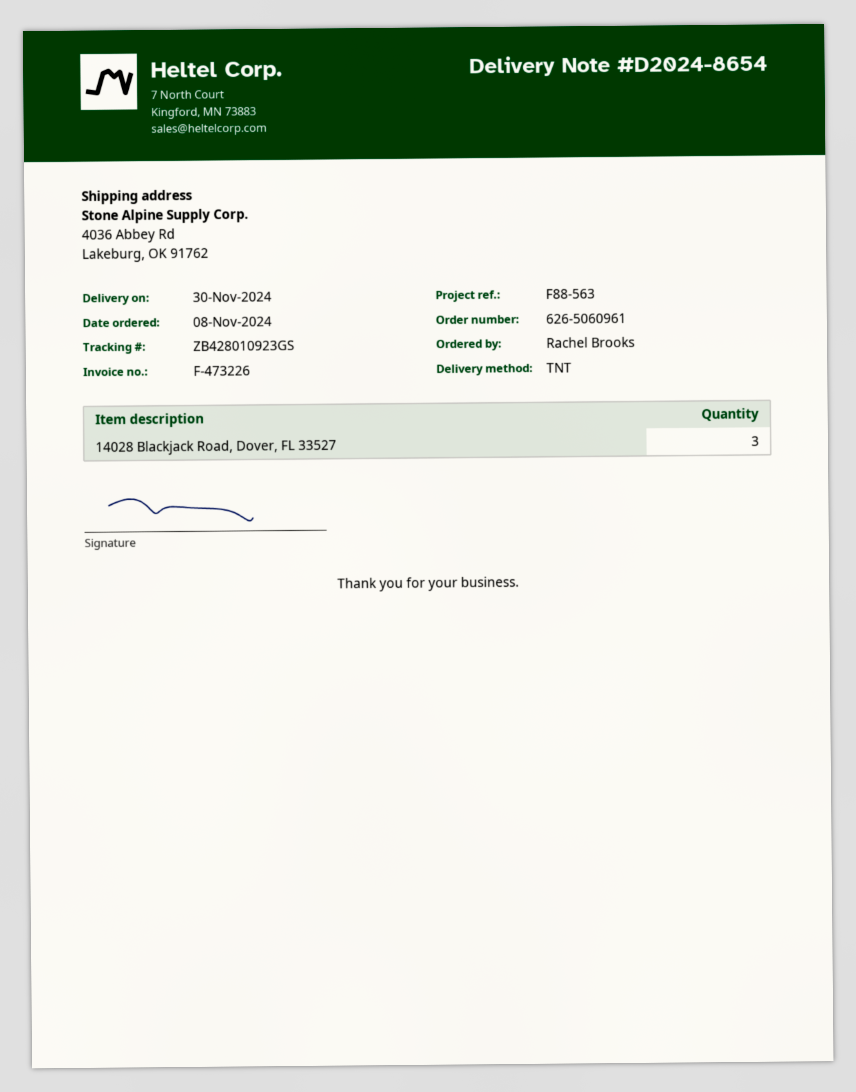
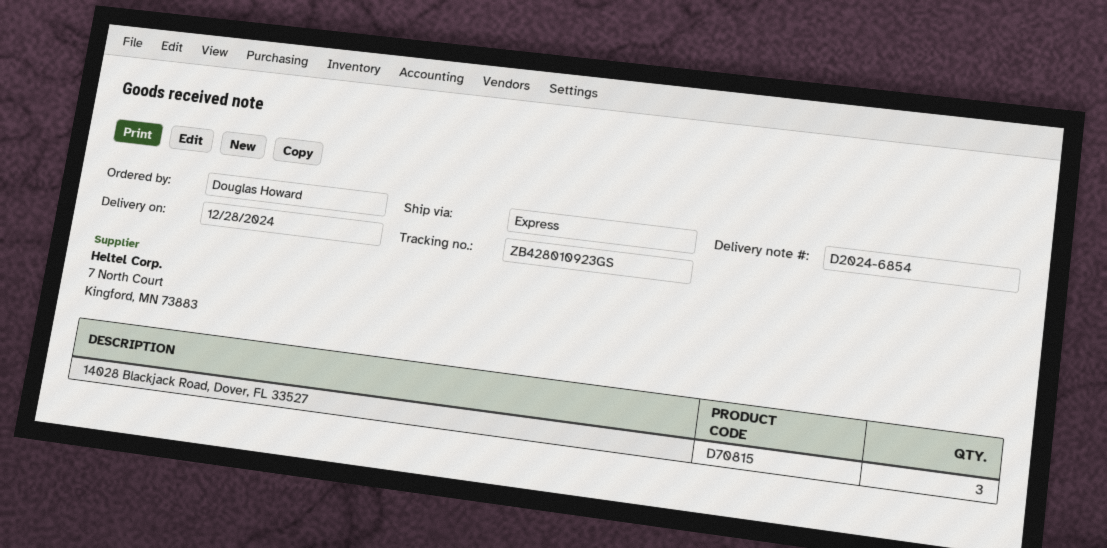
delivery note number: D2024-8654 -> D2024-6854
delivery date: 2024-11-30 -> 2024-12-28
ordered by: Rachel Brooks -> Douglas Howard
shipping method: TNT -> express

